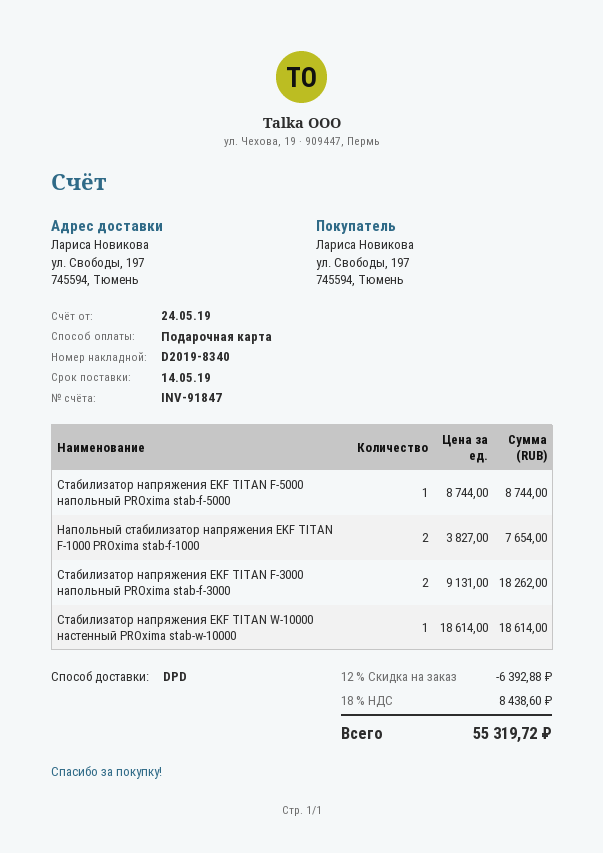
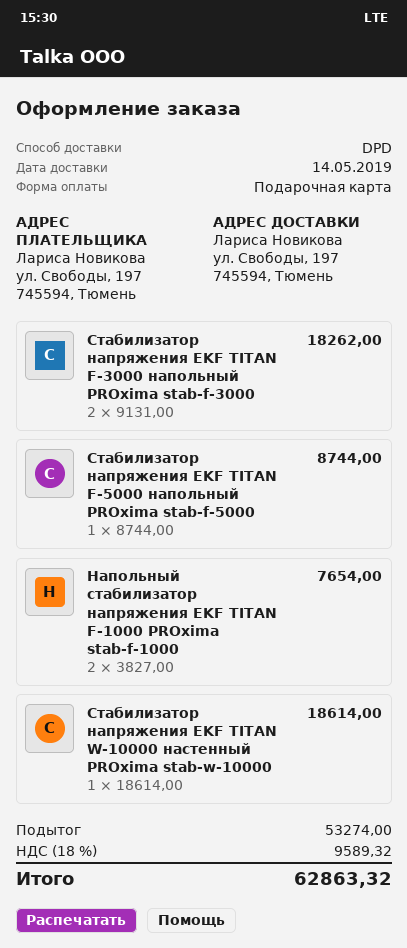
discount: 12% = 6392.88 -> none
tax: 18% = 8438.60 -> 18% = 9589.32
total: 55319.72 -> 62863.32

